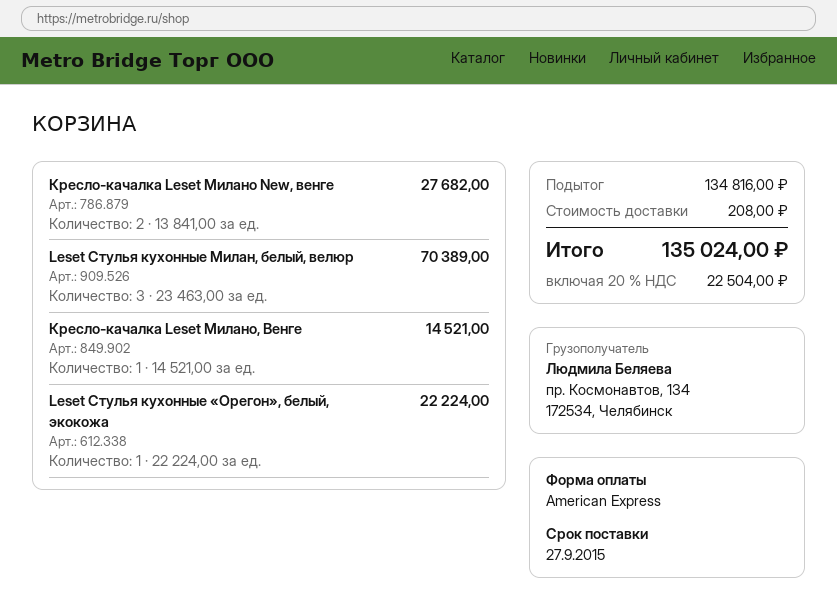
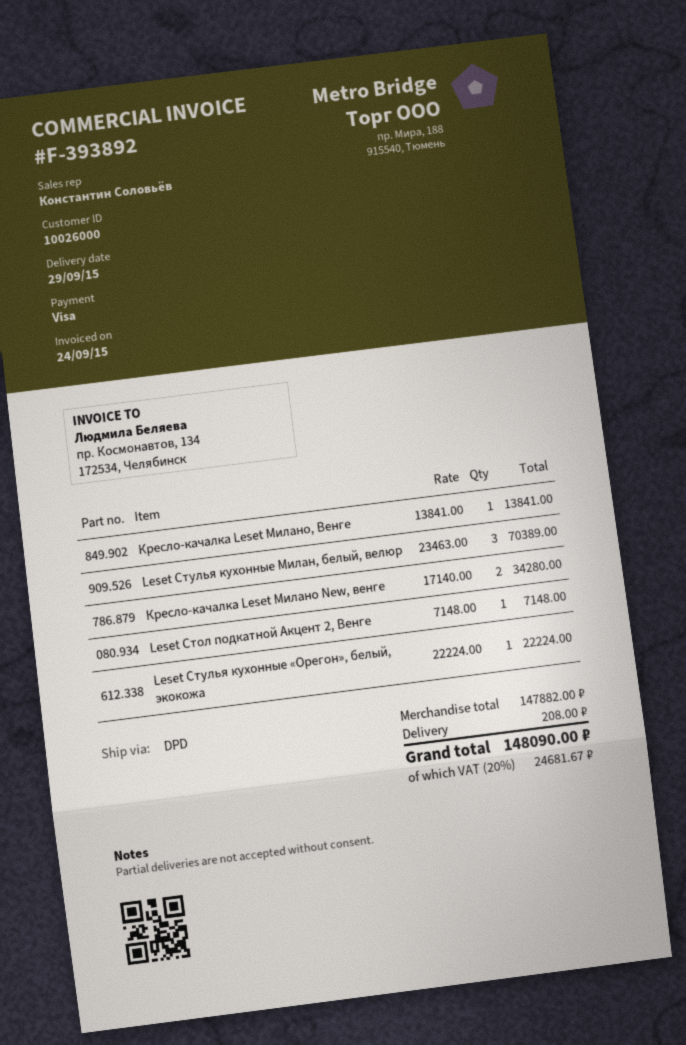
delivery date: 2015-09-27 -> 2015-09-29
payment method: American Express -> Visa
Кресло-качалка Leset Милано New, венге: 2 x 13841.00 = 27682.00 -> 2 x 17140.00 = 34280.00
Кресло-качалка Leset Милано, Венге: 1 x 14521.00 = 14521.00 -> 1 x 13841.00 = 13841.00
Leset Стол подкатной Акцент 2, Венге: none -> 1 x 7148.00 = 7148.00
subtotal: 134816.00 -> 147882.00
tax: 20% = 22504.00 -> 20% = 24681.67
total: 135024.00 -> 148090.00

